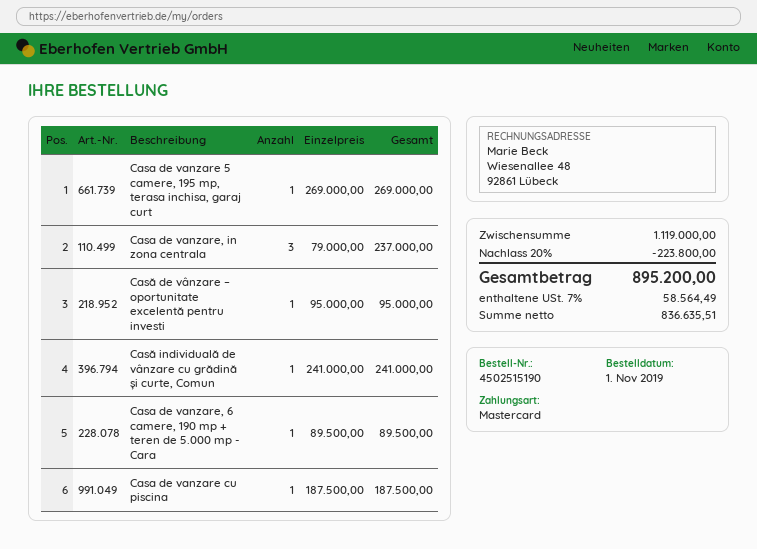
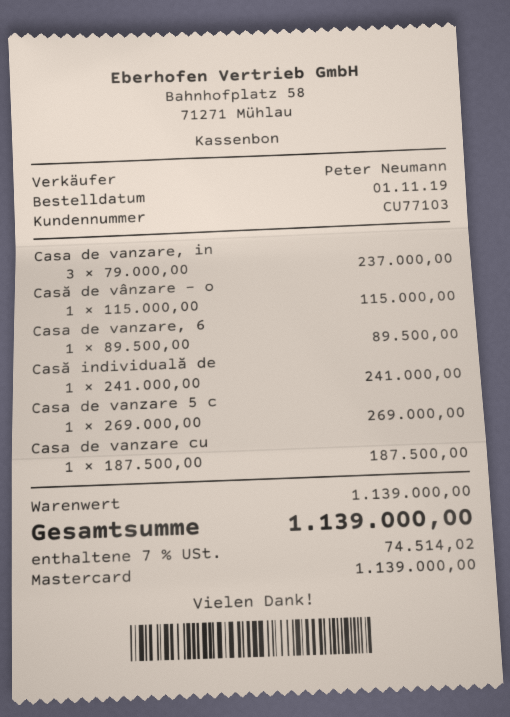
Casă de vânzare – oportunitate excelentă pentru investi: 1 x 95000.00 = 95000.00 -> 1 x 115000.00 = 115000.00
subtotal: 1119000.00 -> 1139000.00
discount: 20% = 223800.00 -> none
tax: 7% = 58564.49 -> 7% = 74514.02
total: 895200.00 -> 1139000.00

